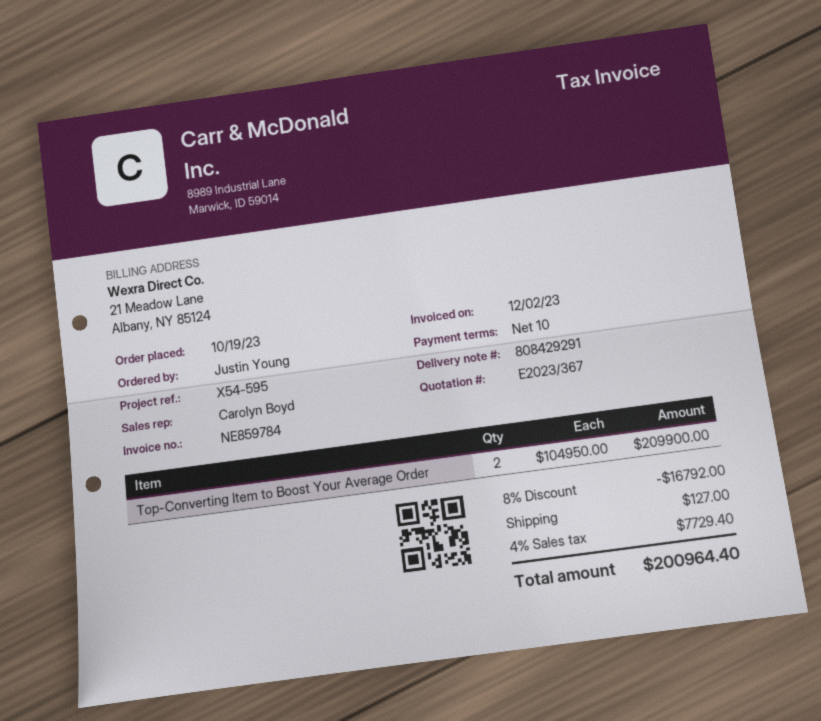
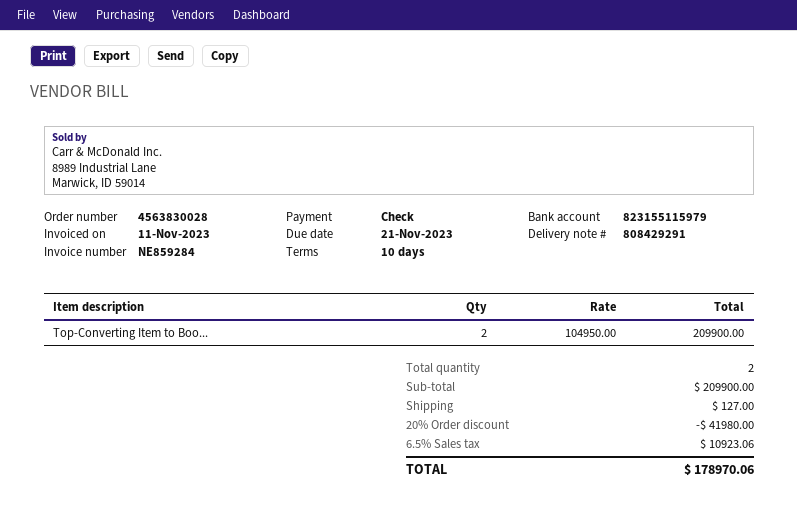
invoice number: NE859784 -> NE859284
invoice date: 2023-12-02 -> 2023-11-11
discount: 8% = 16792.00 -> 20% = 41980.00
tax: 4% = 7729.40 -> 6.5% = 10923.06
total: 200964.40 -> 178970.06

